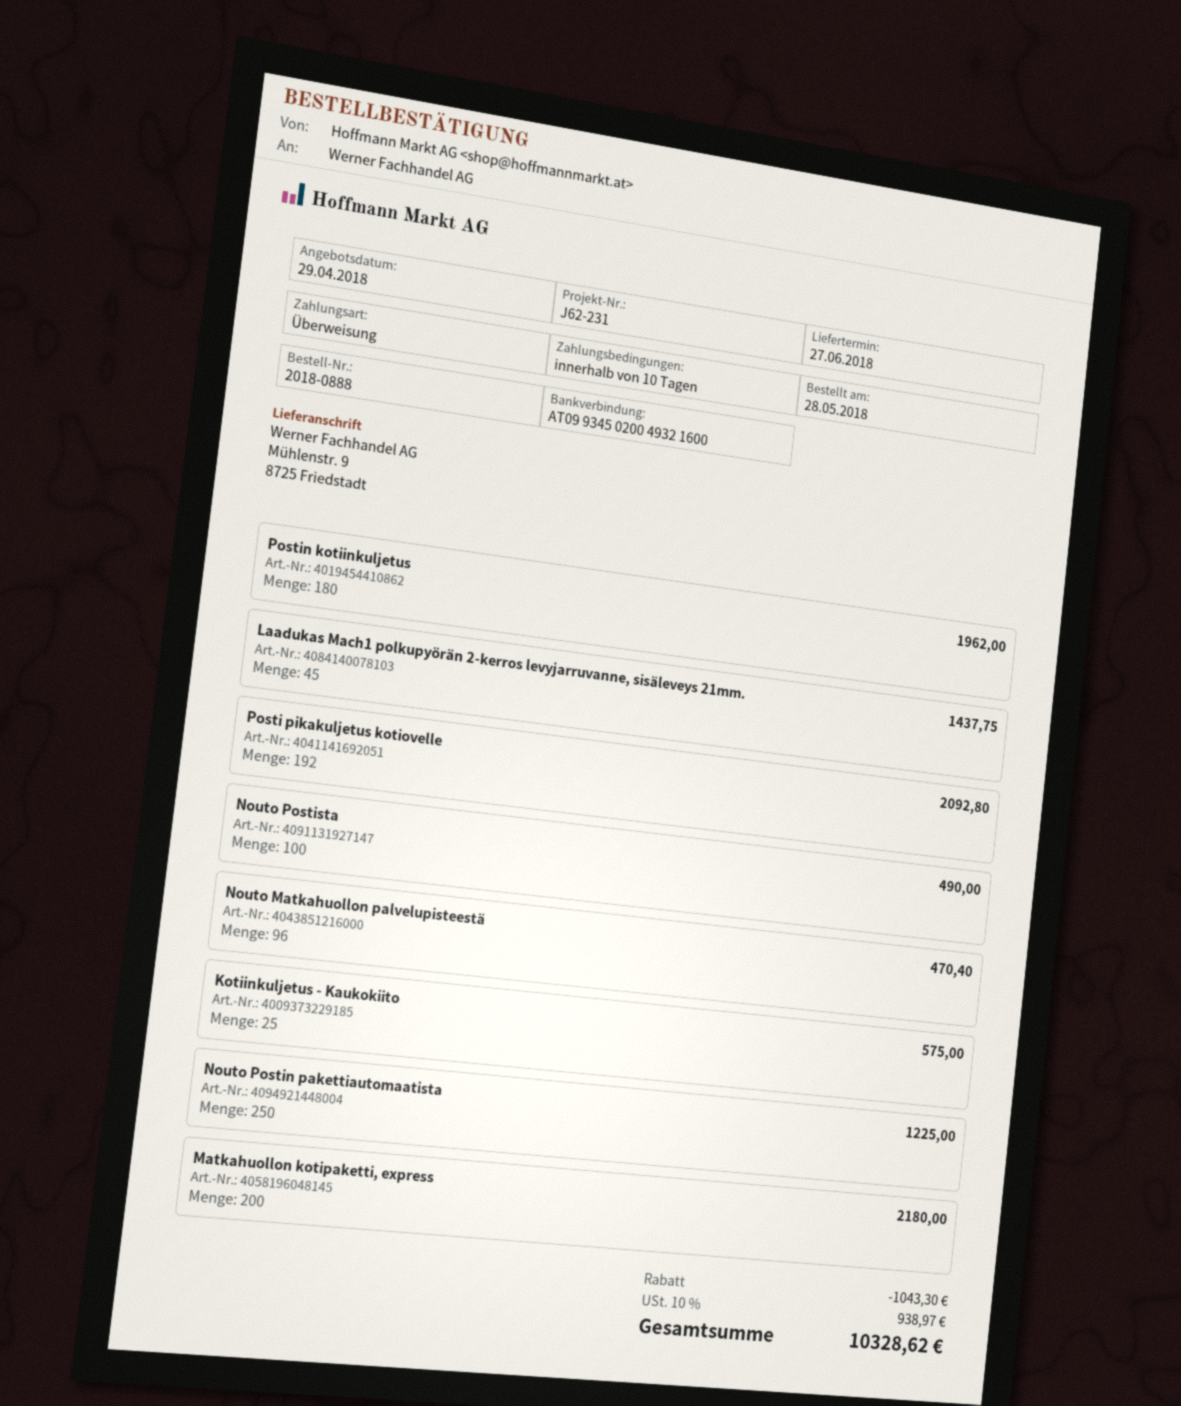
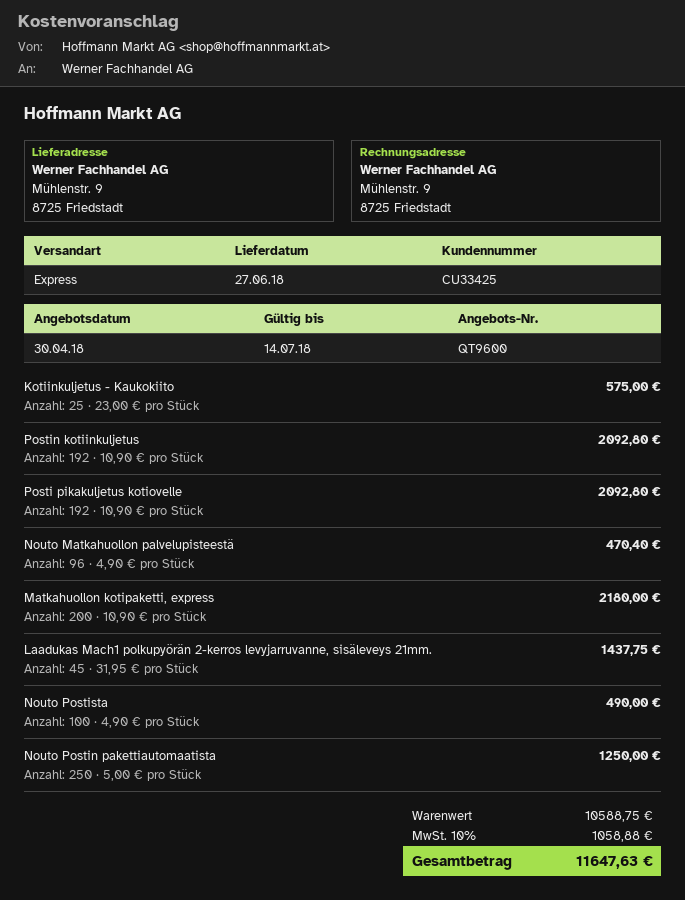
quote date: 2018-04-29 -> 2018-04-30
Postin kotiinkuljetus: 180 for 1962.00 -> 192 for 2092.80
Nouto Postin pakettiautomaatista: 250 for 1225.00 -> 250 for 1250.00
discount: 1043.30 -> none
tax: 10% = 938.97 -> 10% = 1058.88
total: 10328.62 -> 11647.63

